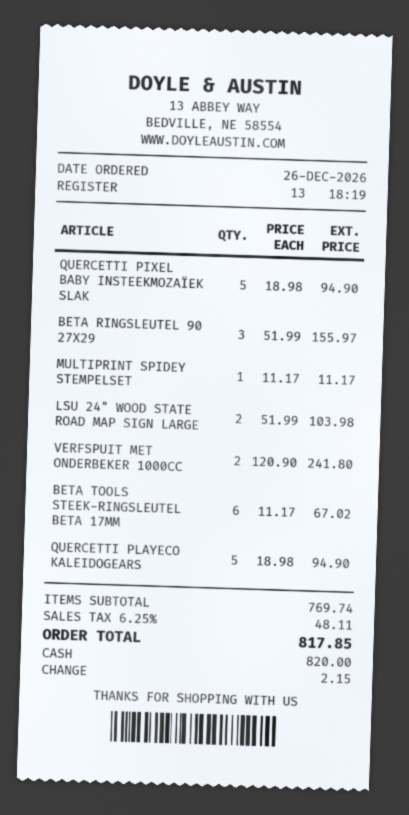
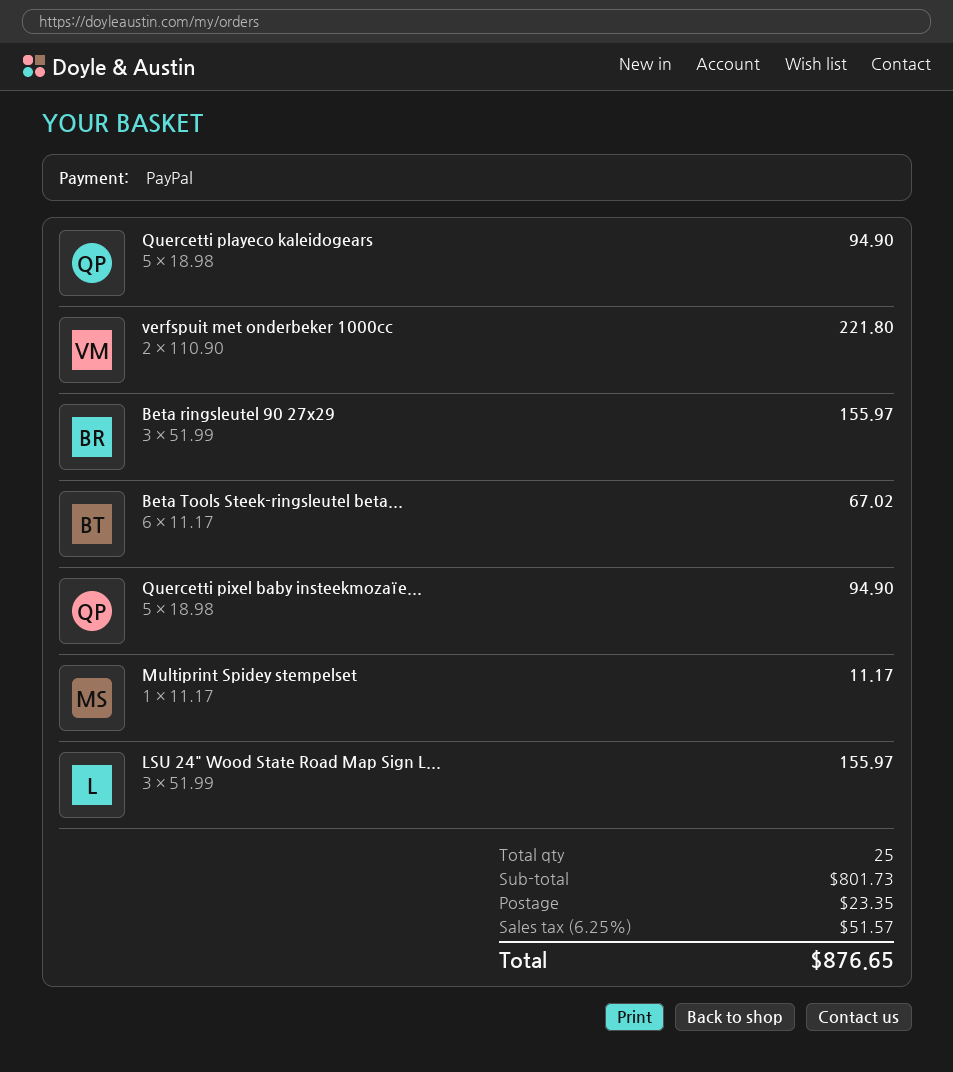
payment method: cash -> PayPal
LSU 24" WOOD STATE ROAD MAP SIGN LARGE: 2 x 51.99 = 103.98 -> 3 x 51.99 = 155.97
VERFSPUIT MET ONDERBEKER 1000CC: 2 x 120.90 = 241.80 -> 2 x 110.90 = 221.80
subtotal: 769.74 -> 801.73
shipping: none -> 23.35
tax: 6.25% = 48.11 -> 6.25% = 51.57
total: 817.85 -> 876.65

